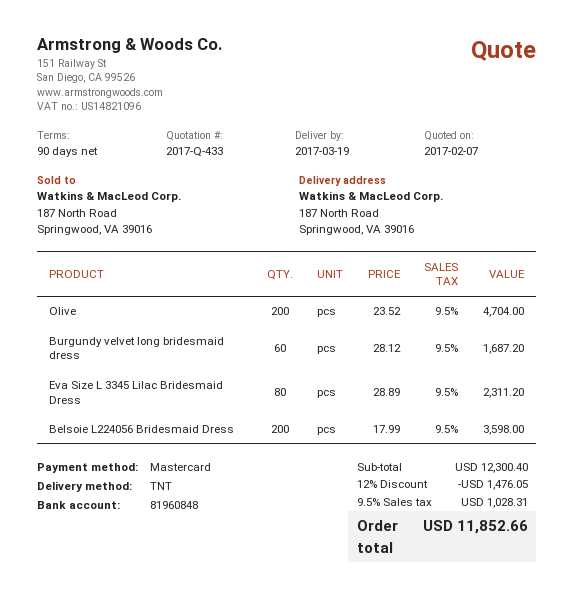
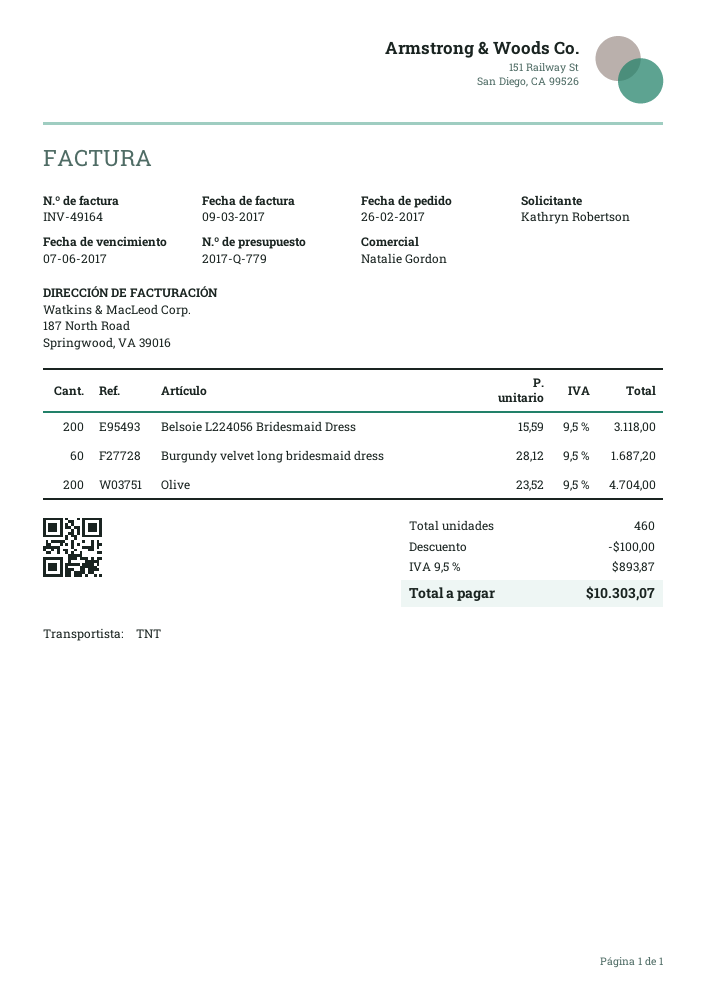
quote number: 2017-Q-433 -> 2017-Q-779
Eva Size L 3345 Lilac Bridesmaid Dress: 80 x 28.89 = 2311.20 -> none
Belsoie L224056 Bridesmaid Dress: 200 x 17.99 = 3598.00 -> 200 x 15.59 = 3118.00
discount: 1476.05 -> 100.00
tax: 9.5% = 1028.31 -> 9.5% = 893.87
total: 11852.66 -> 10303.07

